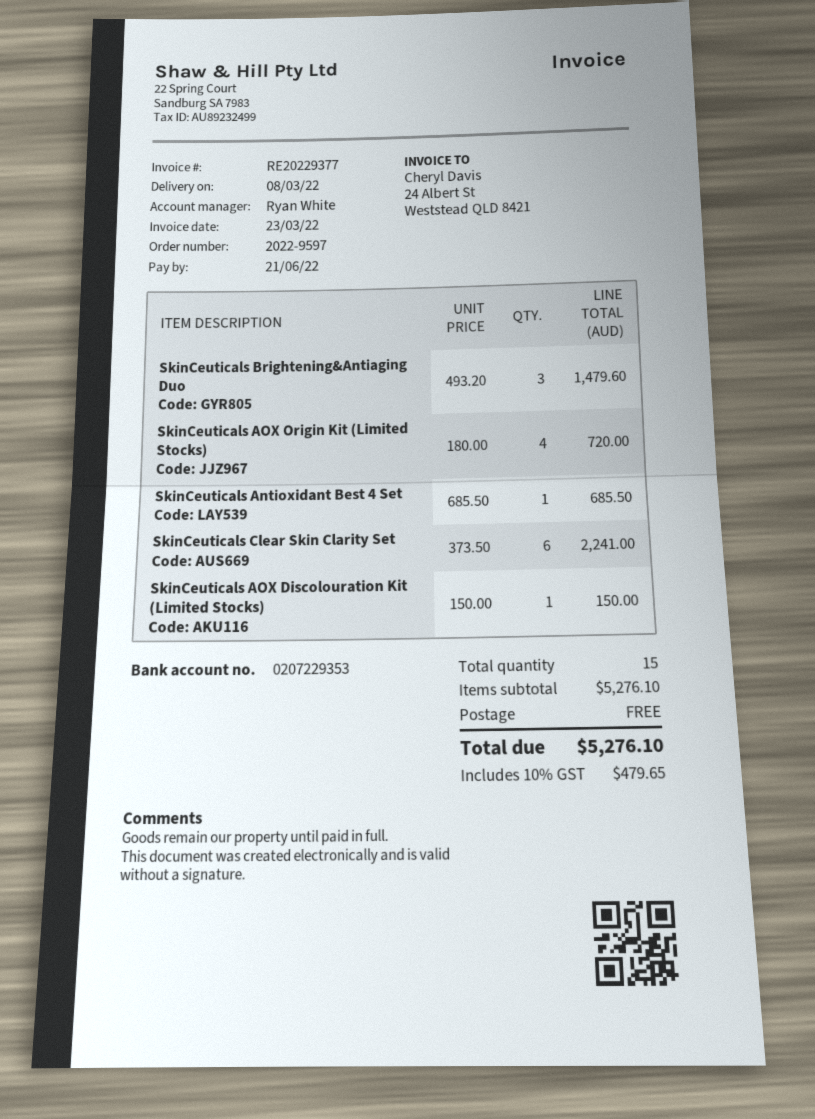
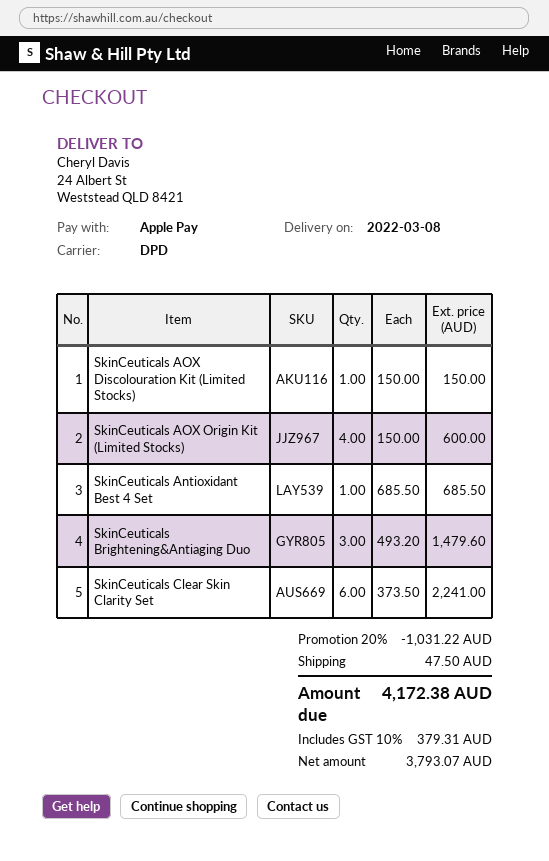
SkinCeuticals AOX Origin Kit (Limited Stocks): 4 x 180.00 = 720.00 -> 4 x 150.00 = 600.00
discount: none -> 20% = 1031.22
shipping: 0.00 -> 47.50
tax: 10% = 479.65 -> 10% = 379.31
total: 5276.10 -> 4172.38

